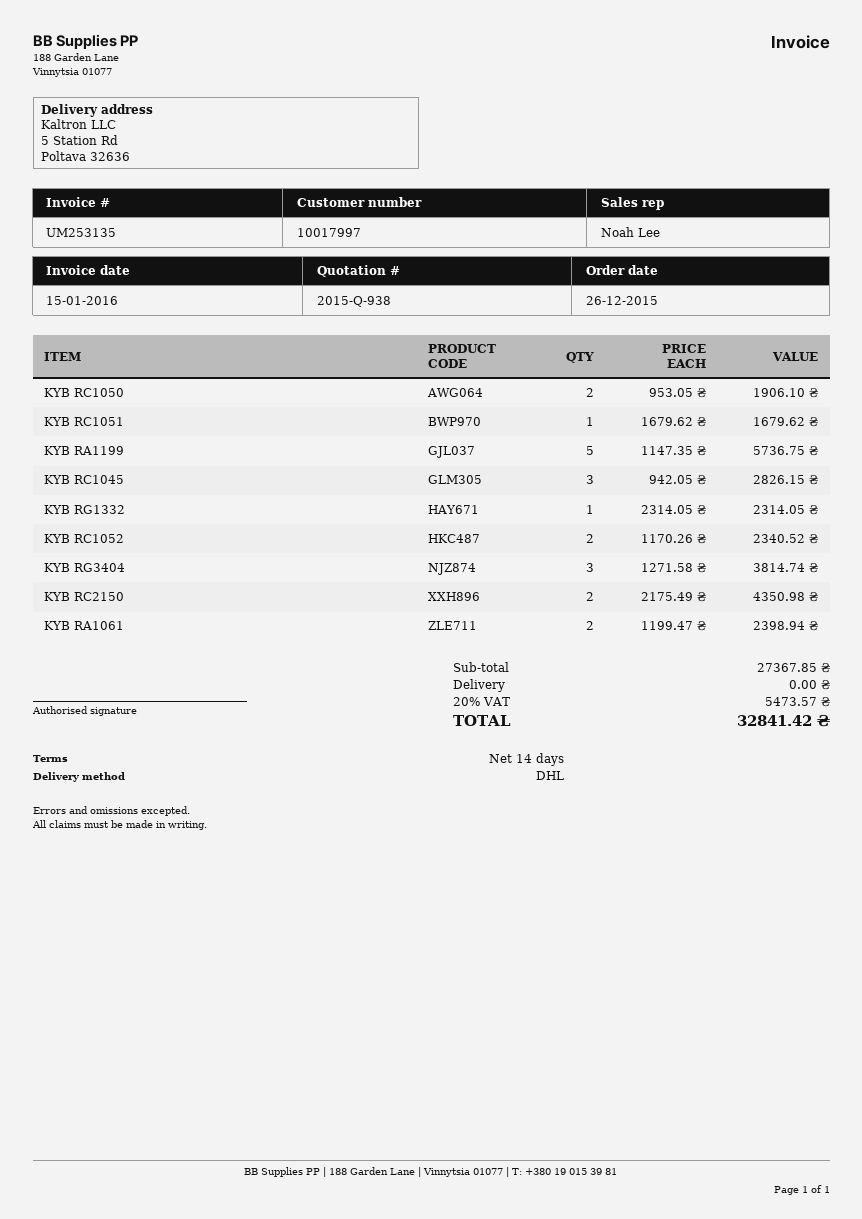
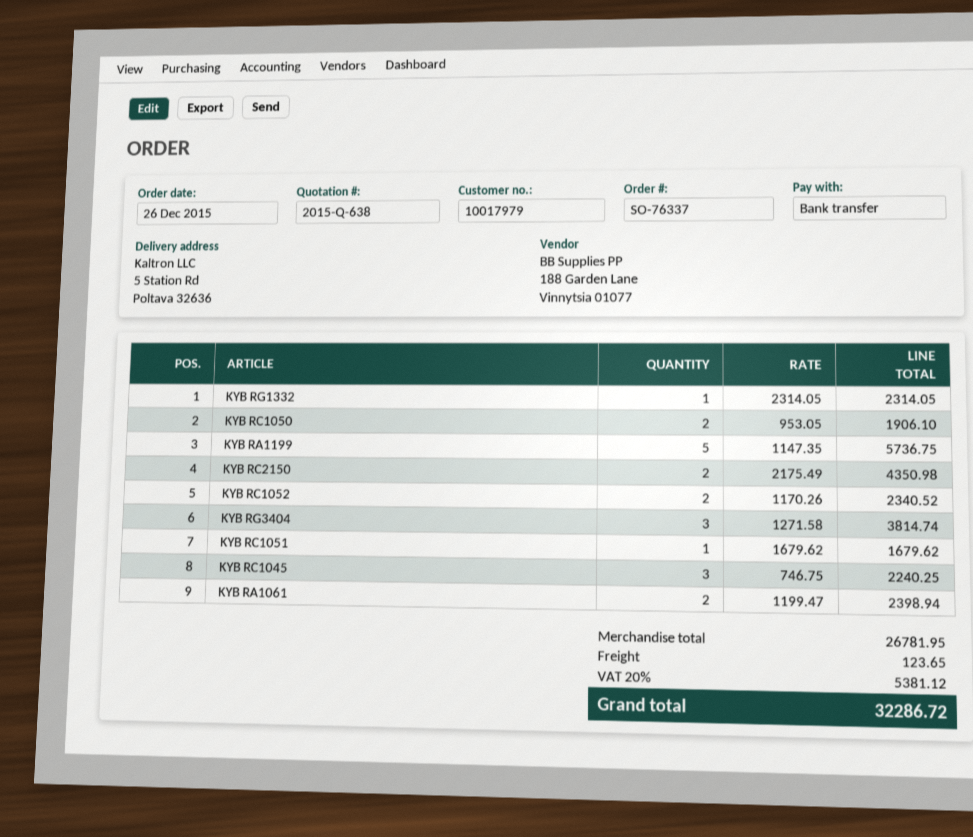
quote number: 2015-Q-938 -> 2015-Q-638
customer number: 10017997 -> 10017979
KYB RC1045: 3 x 942.05 = 2826.15 -> 3 x 746.75 = 2240.25
subtotal: 27367.85 -> 26781.95
shipping: 0.00 -> 123.65
tax: 20% = 5473.57 -> 20% = 5381.12
total: 32841.42 -> 32286.72

